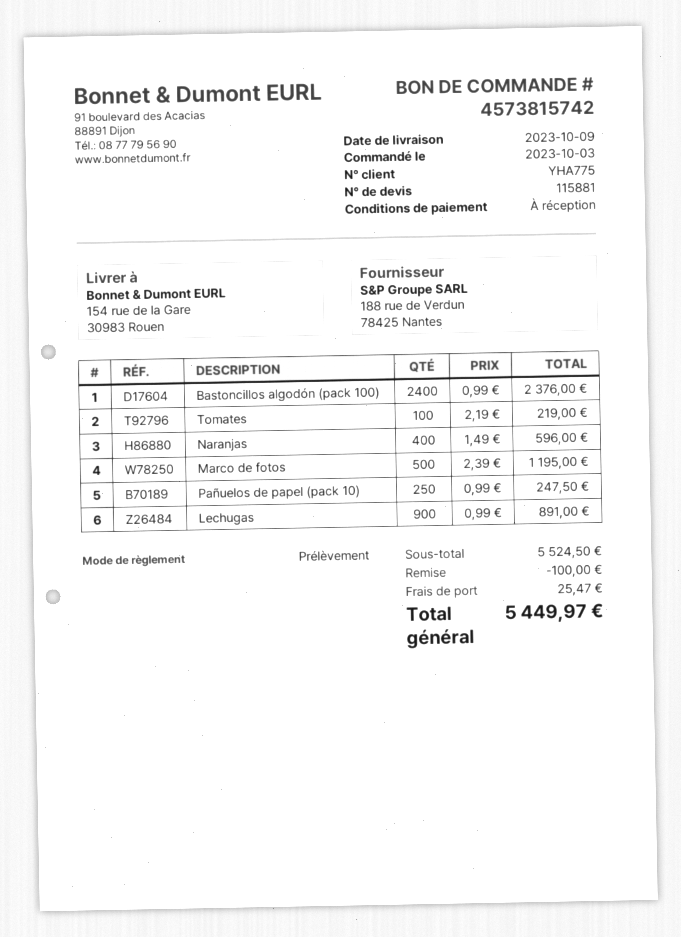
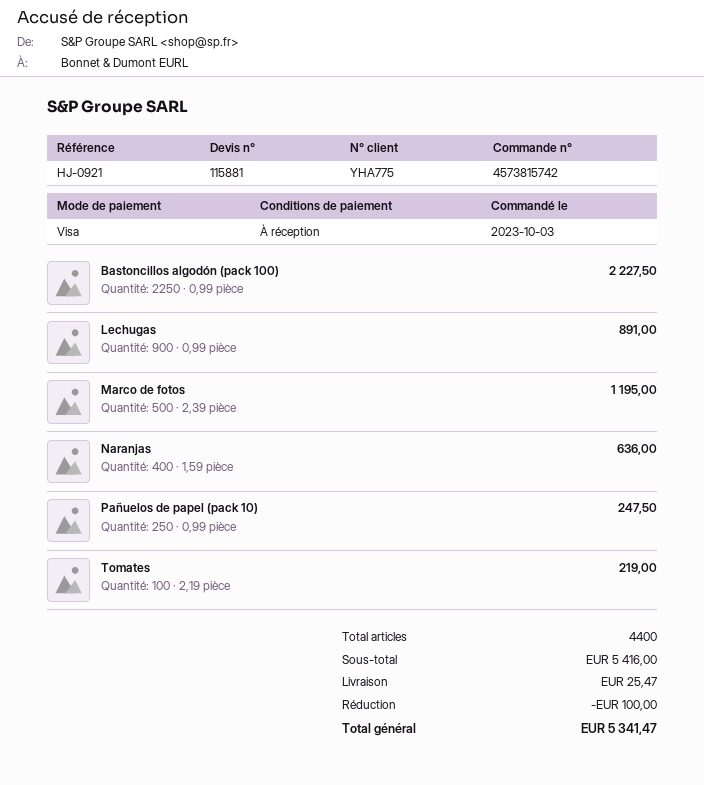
payment method: direct debit -> Visa
Bastoncillos algodón (pack 100): 2400 x 0.99 = 2376.00 -> 2250 x 0.99 = 2227.50
Naranjas: 400 x 1.49 = 596.00 -> 400 x 1.59 = 636.00
subtotal: 5524.50 -> 5416.00
total: 5449.97 -> 5341.47

